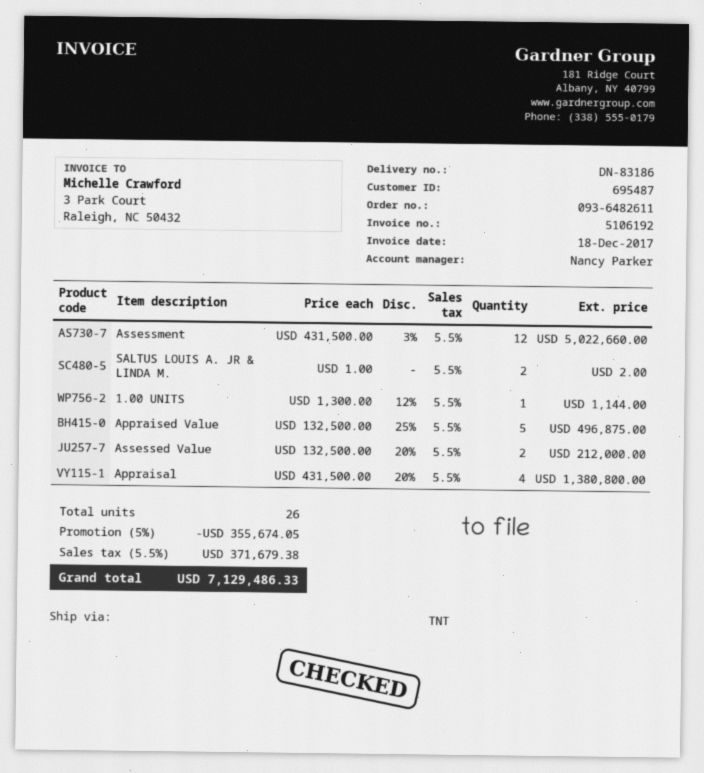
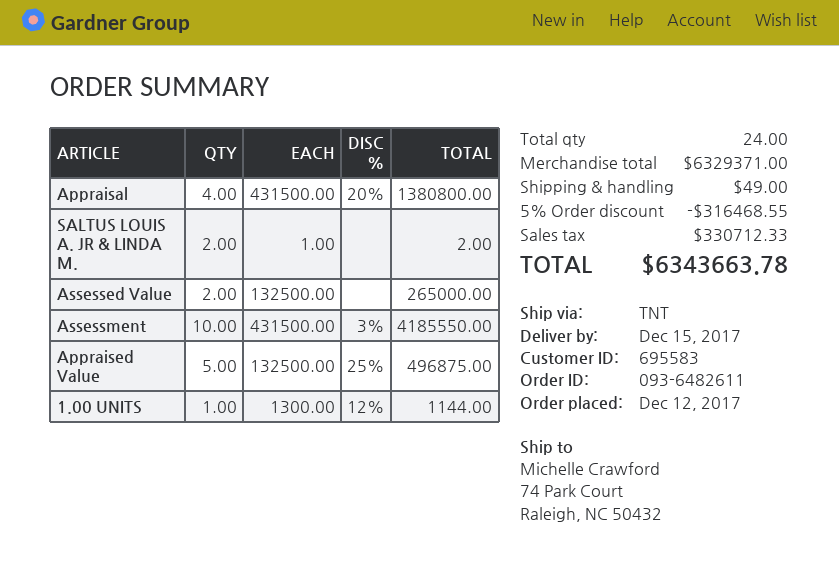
customer number: 695487 -> 695583
Assessment: 12 x 431500.00 - 3% = 5022660.00 -> 10 x 431500.00 - 3% = 4185550.00
Assessed Value: 2 x 132500.00 - 20% = 212000.00 -> 2 x 132500.00 = 265000.00
total quantity: 26 -> 24
discount: 5% = 355674.05 -> 5% = 316468.55
shipping: none -> 49.00
tax: 371679.38 -> 330712.33
total: 7129486.33 -> 6343663.78

